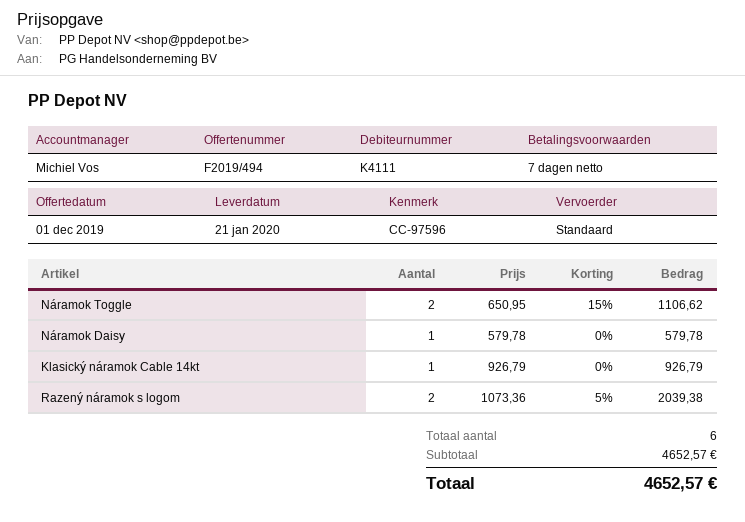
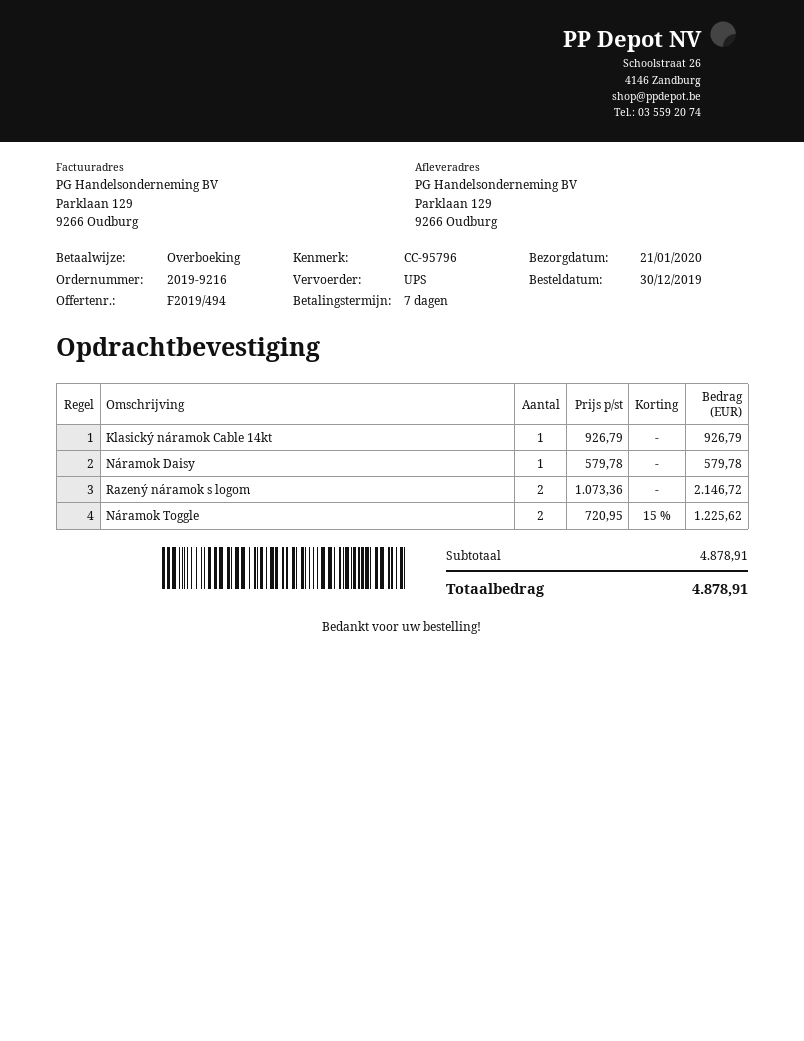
reference: CC-97596 -> CC-95796
shipping method: standard -> UPS
Náramok Toggle: 2 x 650.95 - 15% = 1106.62 -> 2 x 720.95 - 15% = 1225.62
Razený náramok s logom: 2 x 1073.36 - 5% = 2039.38 -> 2 x 1073.36 = 2146.72
subtotal: 4652.57 -> 4878.91
total: 4652.57 -> 4878.91

